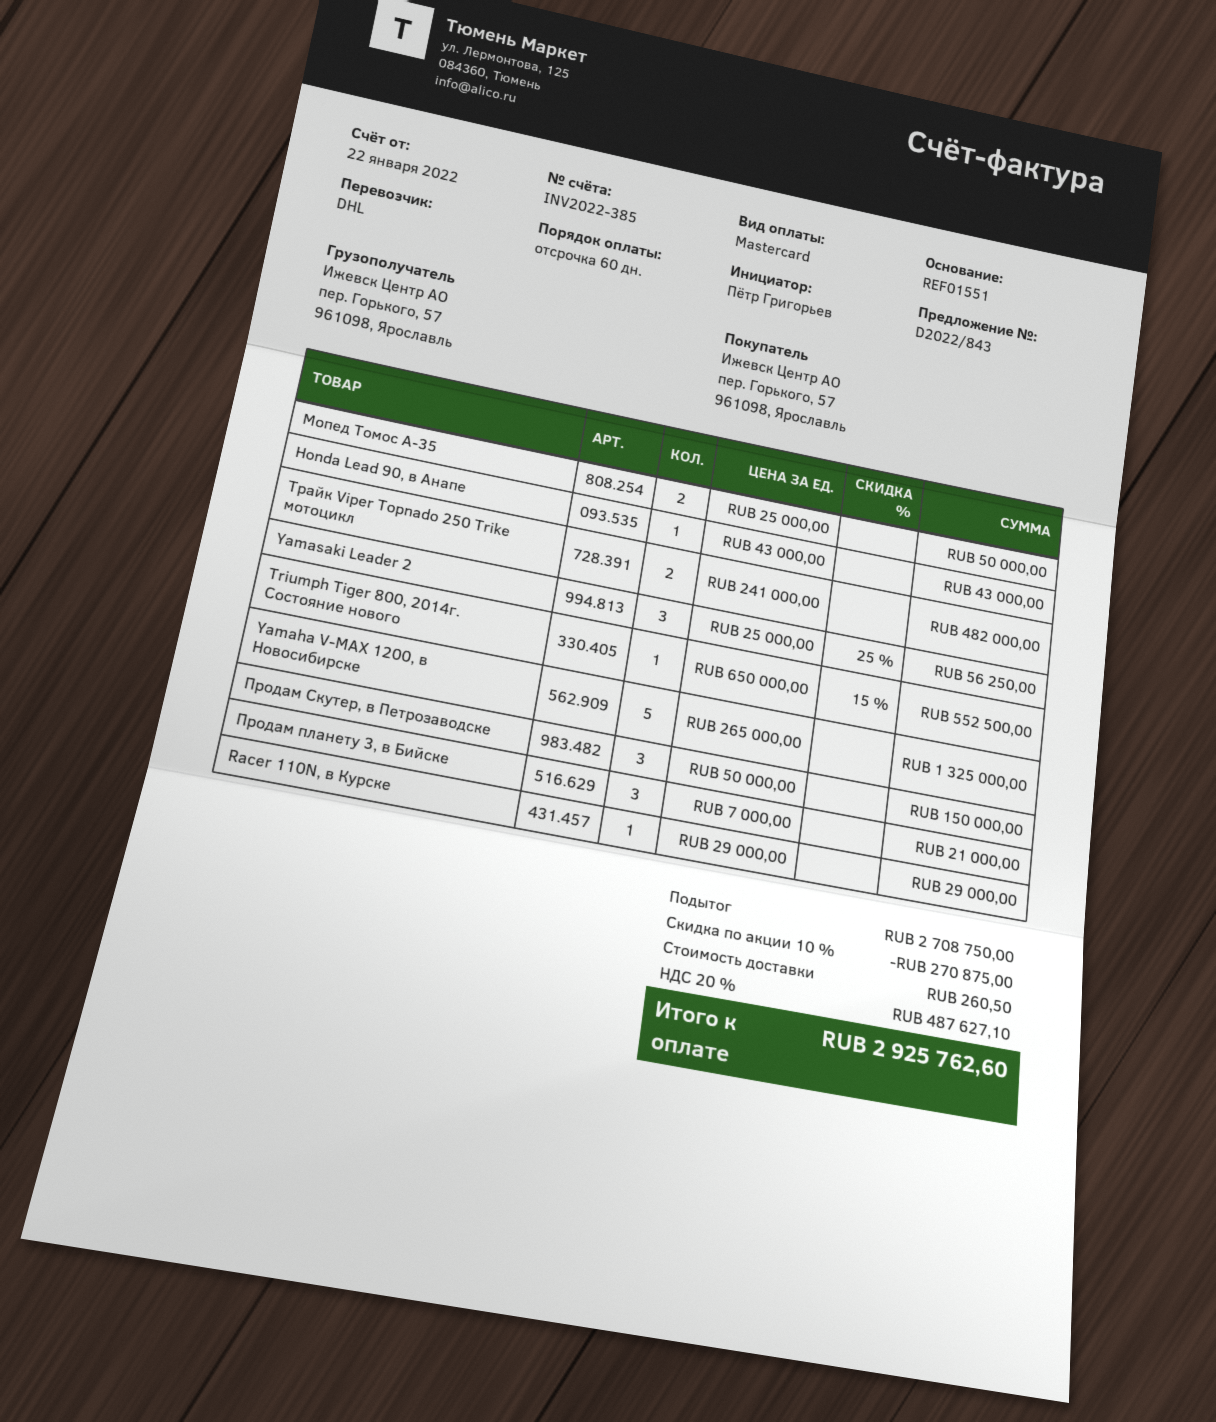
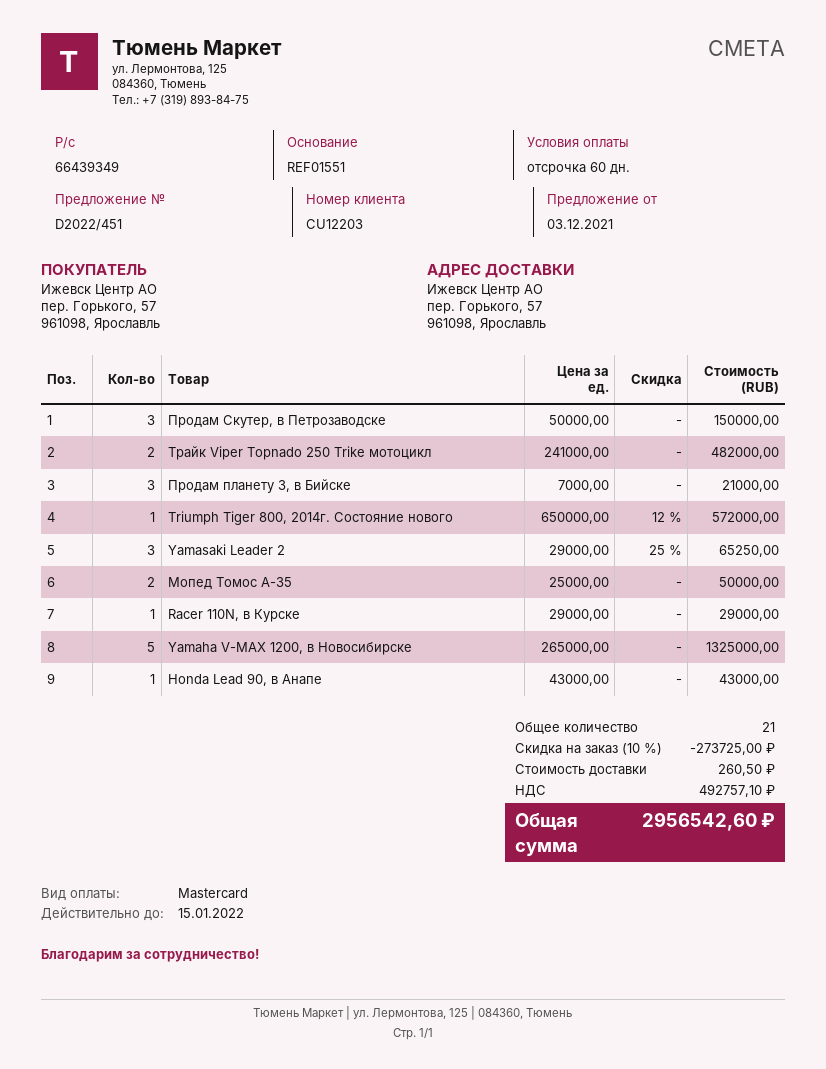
quote number: D2022/843 -> D2022/451
Yamasaki Leader 2: 3 x 25000.00 - 25% = 56250.00 -> 3 x 29000.00 - 25% = 65250.00
Triumph Tiger 800, 2014г. Состояние нового: 1 x 650000.00 - 15% = 552500.00 -> 1 x 650000.00 - 12% = 572000.00
discount: 10% = 270875.00 -> 10% = 273725.00
tax: 487627.10 -> 492757.10
total: 2925762.60 -> 2956542.60

